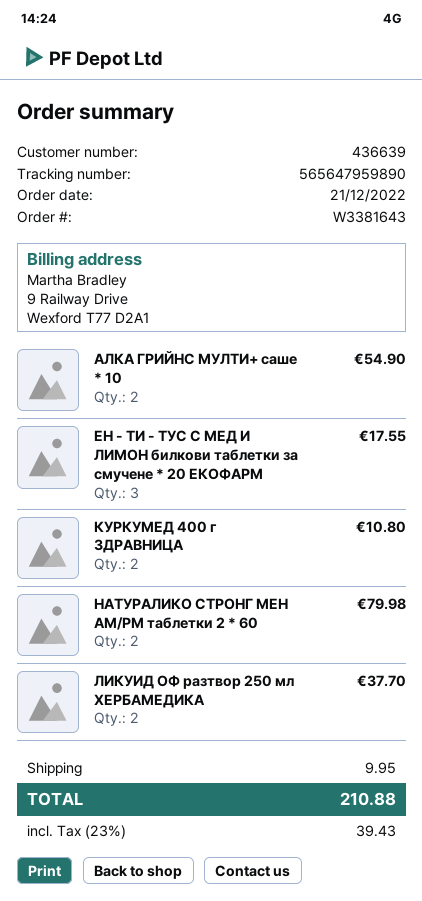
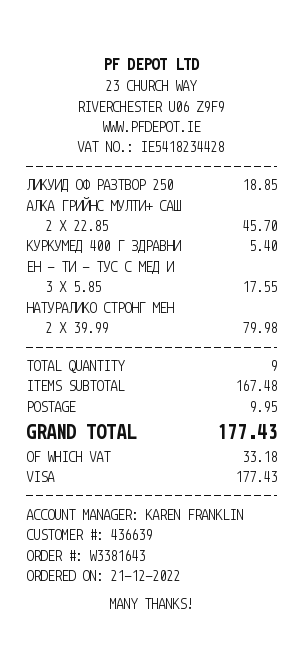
АЛКА ГРИЙНС МУЛТИ+ саше * 10: 2 for 54.90 -> 2 for 45.70
КУРКУМЕД 400 г ЗДРАВНИЦА: 2 for 10.80 -> 1 for 5.40
ЛИКУИД ОФ разтвор 250 мл ХЕРБАМЕДИКА: 2 for 37.70 -> 1 for 18.85
tax: 39.43 -> 33.18
total: 210.88 -> 177.43

